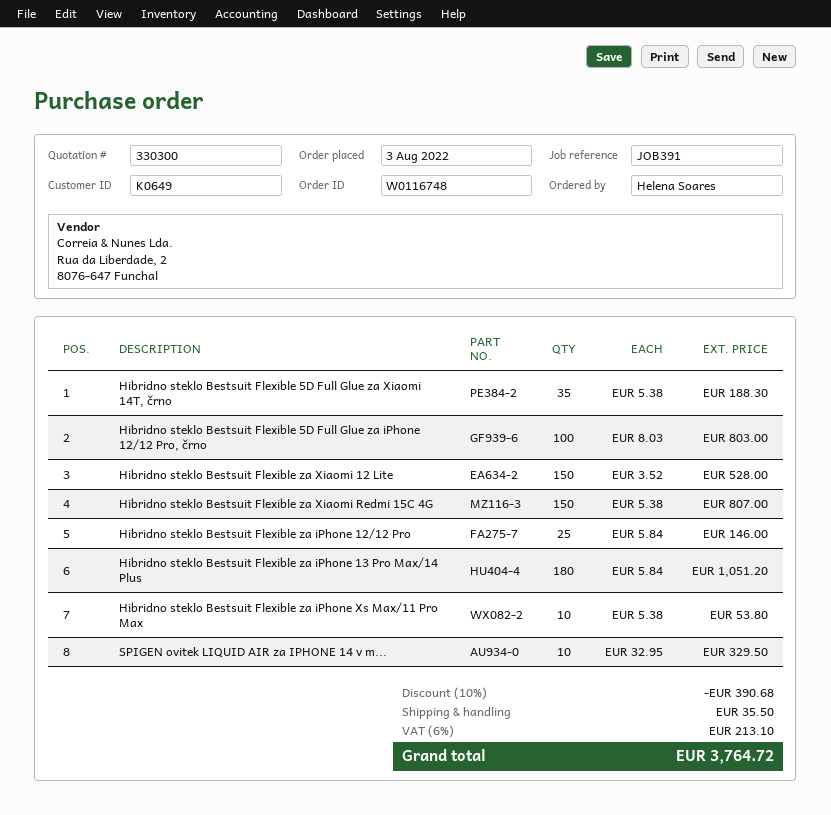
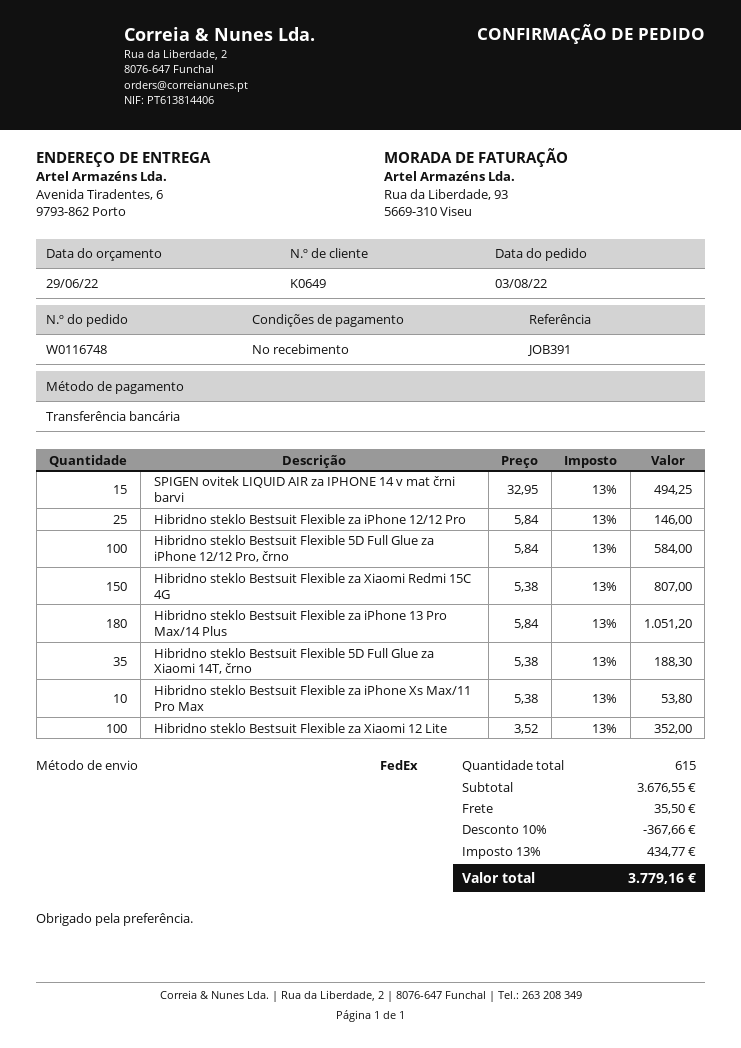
Hibridno steklo Bestsuit Flexible 5D Full Glue za iPhone 12/12 Pro, črno: 100 x 8.03 = 803.00 -> 100 x 5.84 = 584.00
Hibridno steklo Bestsuit Flexible za Xiaomi 12 Lite: 150 x 3.52 = 528.00 -> 100 x 3.52 = 352.00
SPIGEN ovitek LIQUID AIR za IPHONE 14 v m...: 10 x 32.95 = 329.50 -> 15 x 32.95 = 494.25
discount: 10% = 390.68 -> 10% = 367.66
tax: 6% = 213.10 -> 13% = 434.77
total: 3764.72 -> 3779.16

